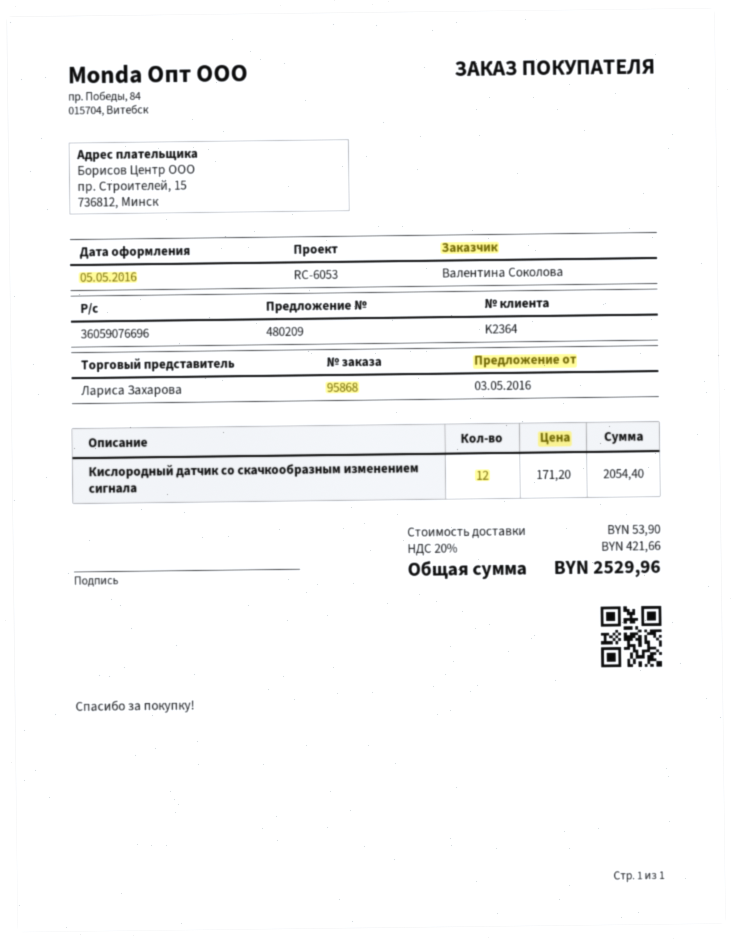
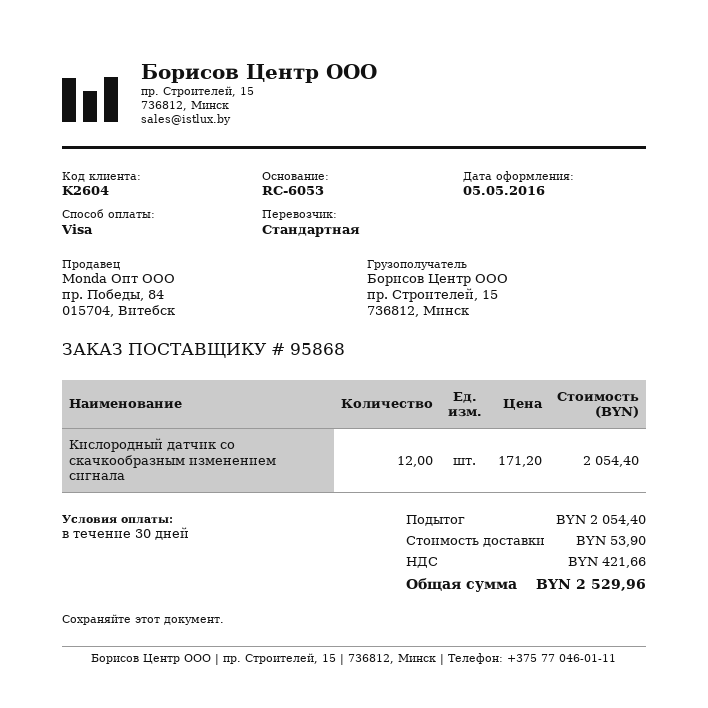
customer number: K2364 -> K2604

